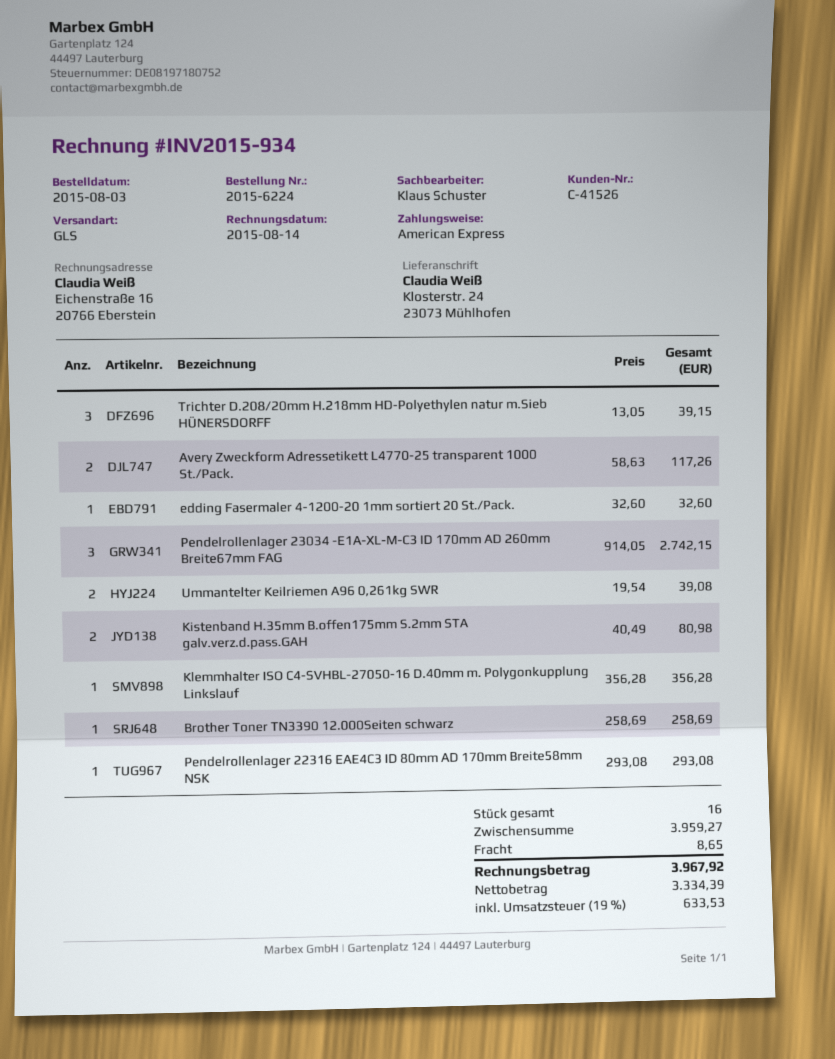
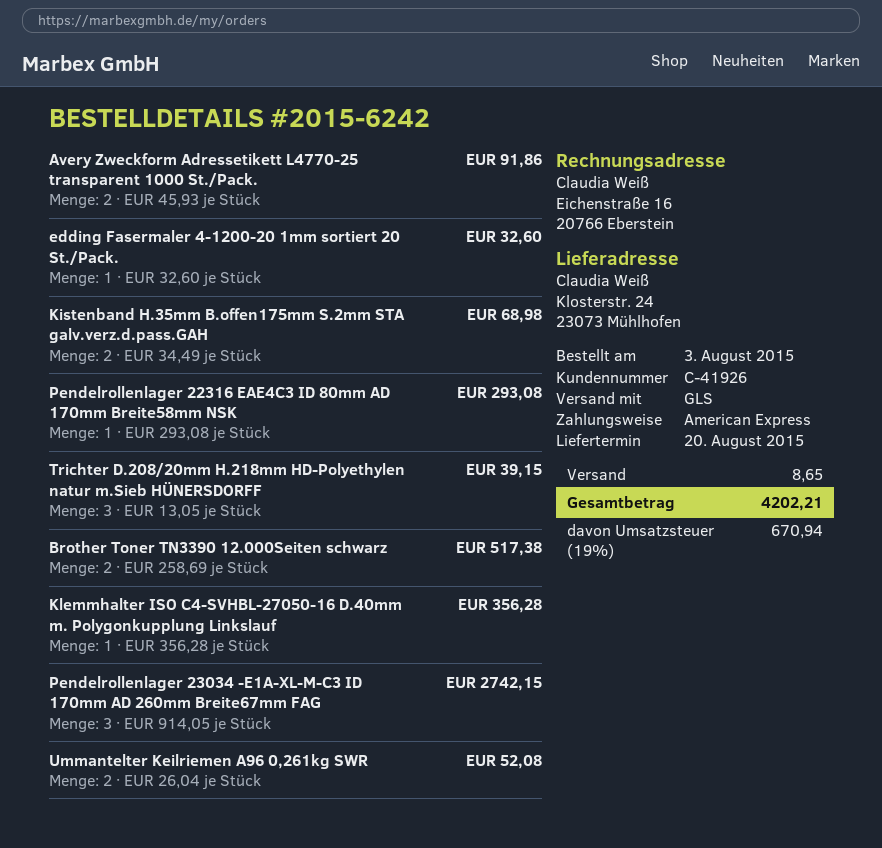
order number: 2015-6224 -> 2015-6242
customer number: C-41526 -> C-41926
Avery Zweckform Adressetikett L4770-25 transparent 1000 St./Pack.: 2 x 58.63 = 117.26 -> 2 x 45.93 = 91.86
Ummantelter Keilriemen A96 0,261kg SWR: 2 x 19.54 = 39.08 -> 2 x 26.04 = 52.08
Kistenband H.35mm B.offen175mm S.2mm STA galv.verz.d.pass.GAH: 2 x 40.49 = 80.98 -> 2 x 34.49 = 68.98
Brother Toner TN3390 12.000Seiten schwarz: 1 x 258.69 = 258.69 -> 2 x 258.69 = 517.38
tax: 19% = 633.53 -> 19% = 670.94
total: 3967.92 -> 4202.21

